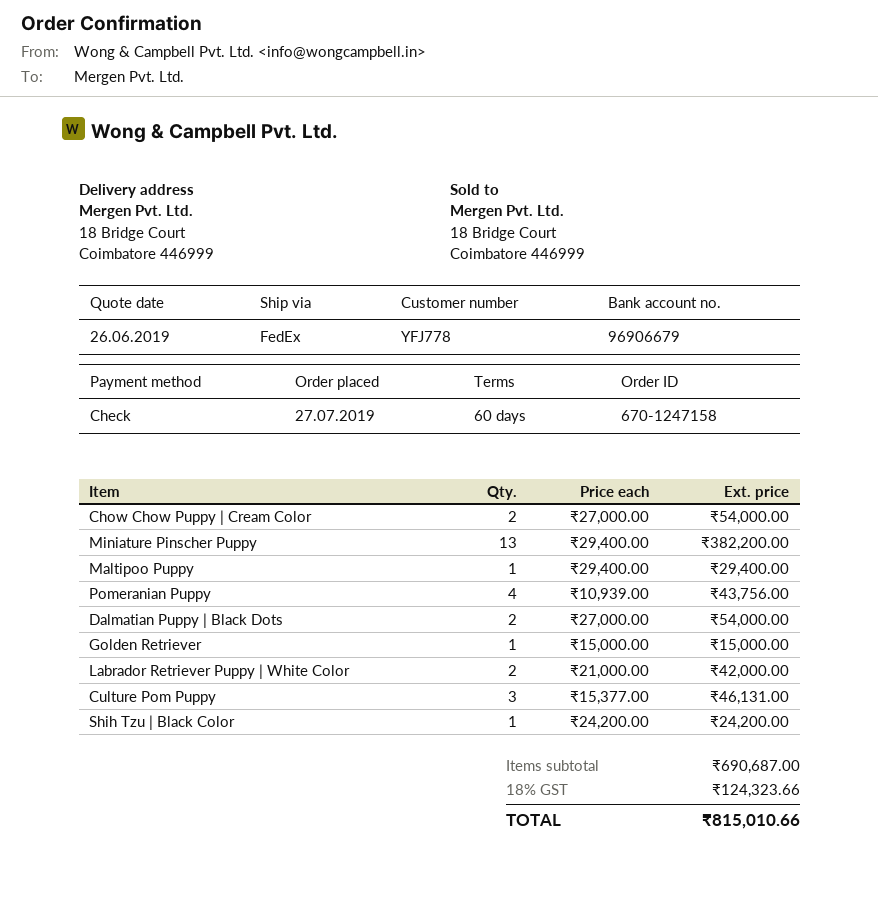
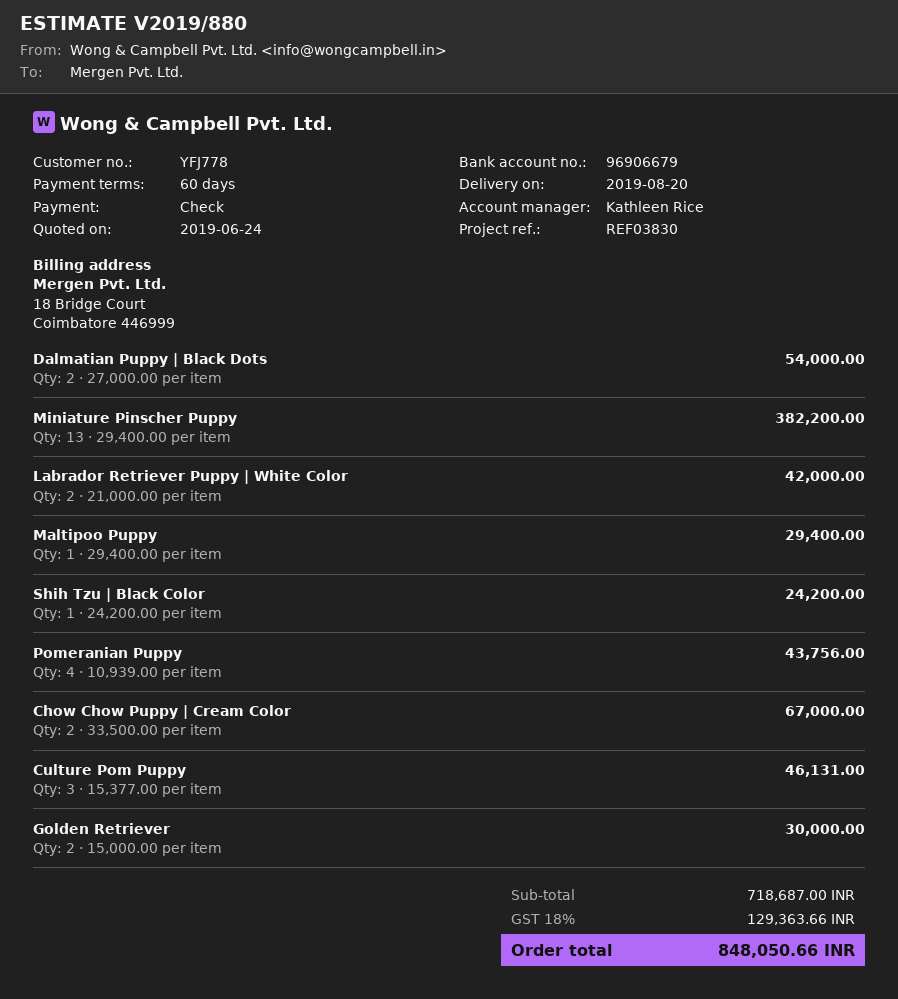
quote date: 2019-06-26 -> 2019-06-24
Chow Chow Puppy | Cream Color: 2 x 27000.00 = 54000.00 -> 2 x 33500.00 = 67000.00
Golden Retriever: 1 x 15000.00 = 15000.00 -> 2 x 15000.00 = 30000.00
subtotal: 690687.00 -> 718687.00
tax: 18% = 124323.66 -> 18% = 129363.66
total: 815010.66 -> 848050.66

